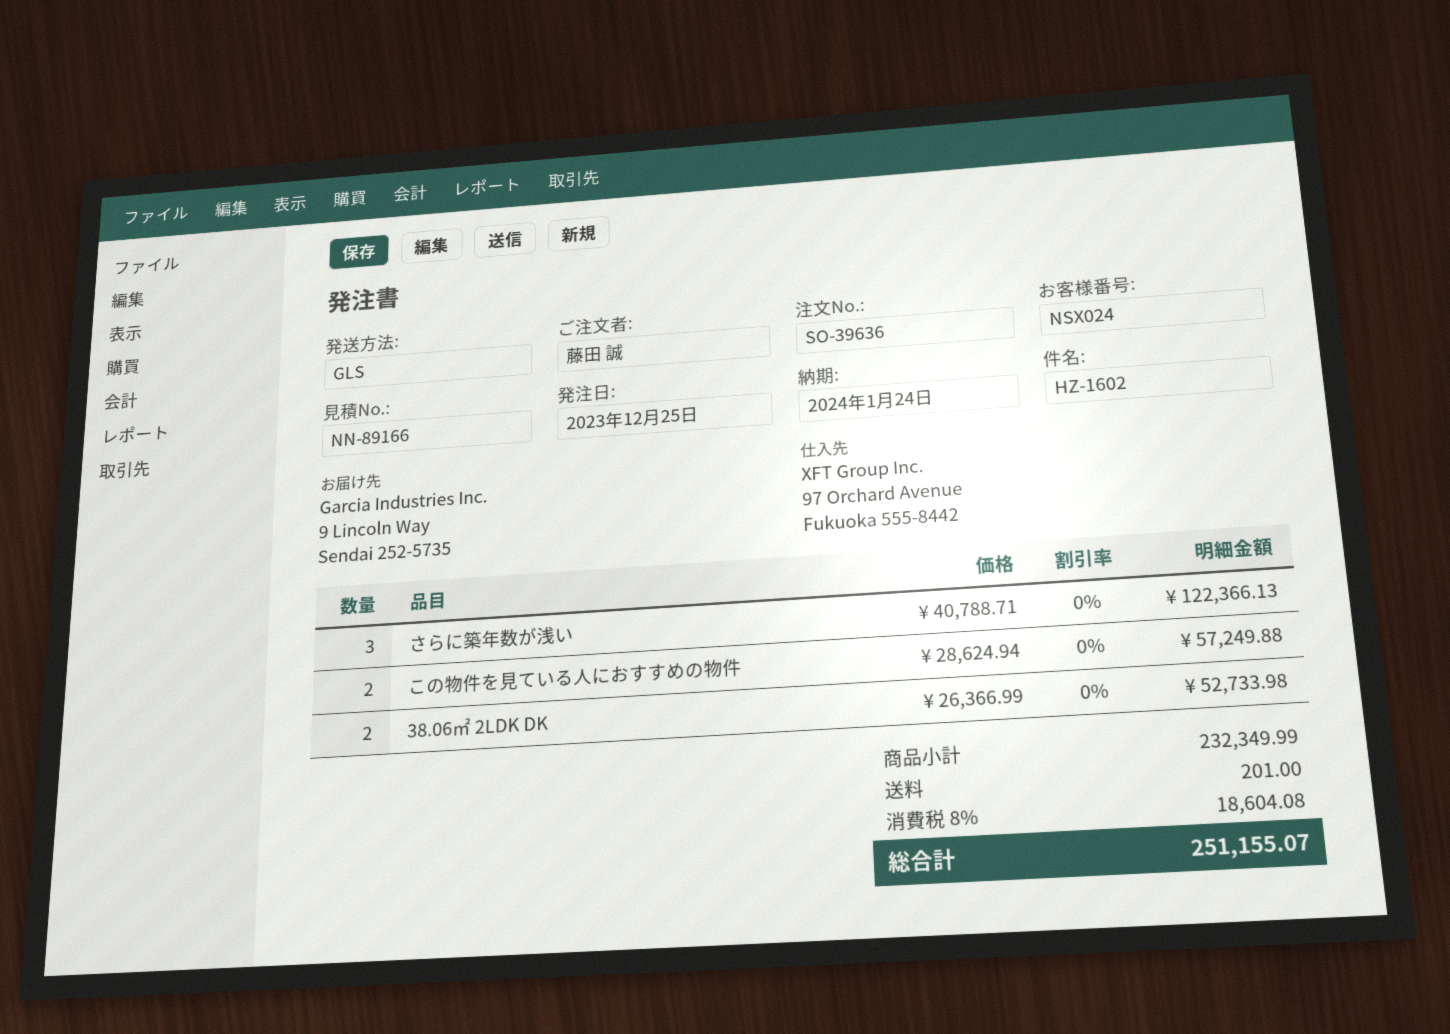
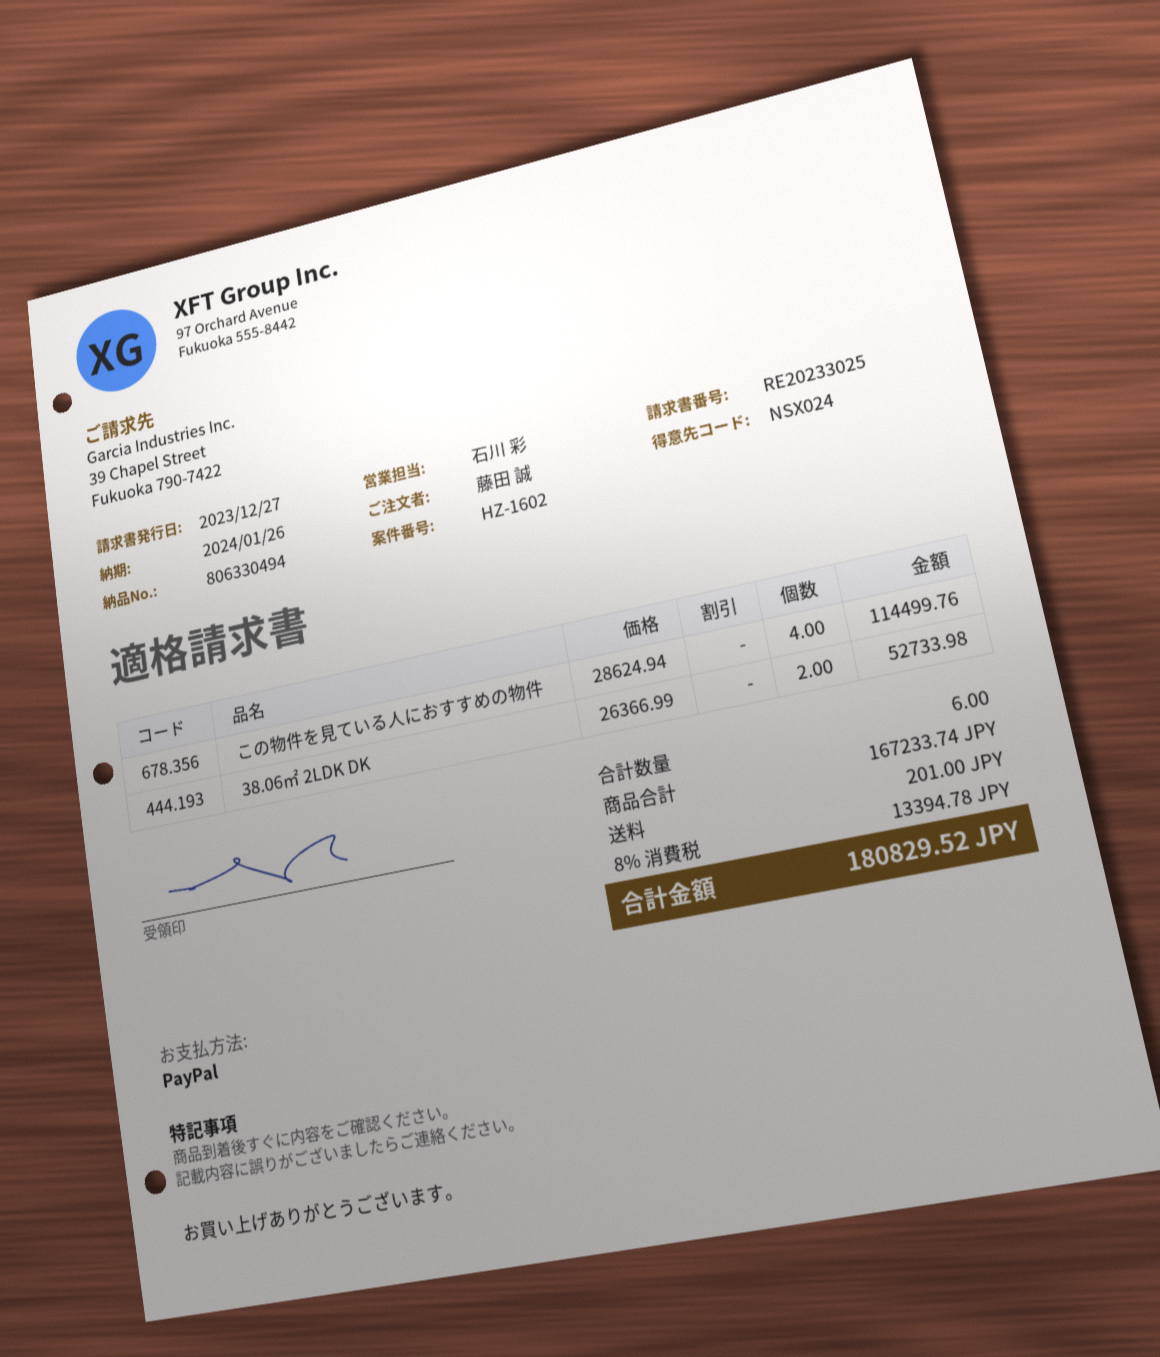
delivery date: 2024-01-24 -> 2024-01-26
さらに築年数が浅い: 3 x 40788.71 = 122366.13 -> none
この物件を見ている人におすすめの物件: 2 x 28624.94 = 57249.88 -> 4 x 28624.94 = 114499.76
subtotal: 232349.99 -> 167233.74
tax: 8% = 18604.08 -> 8% = 13394.78
total: 251155.07 -> 180829.52

